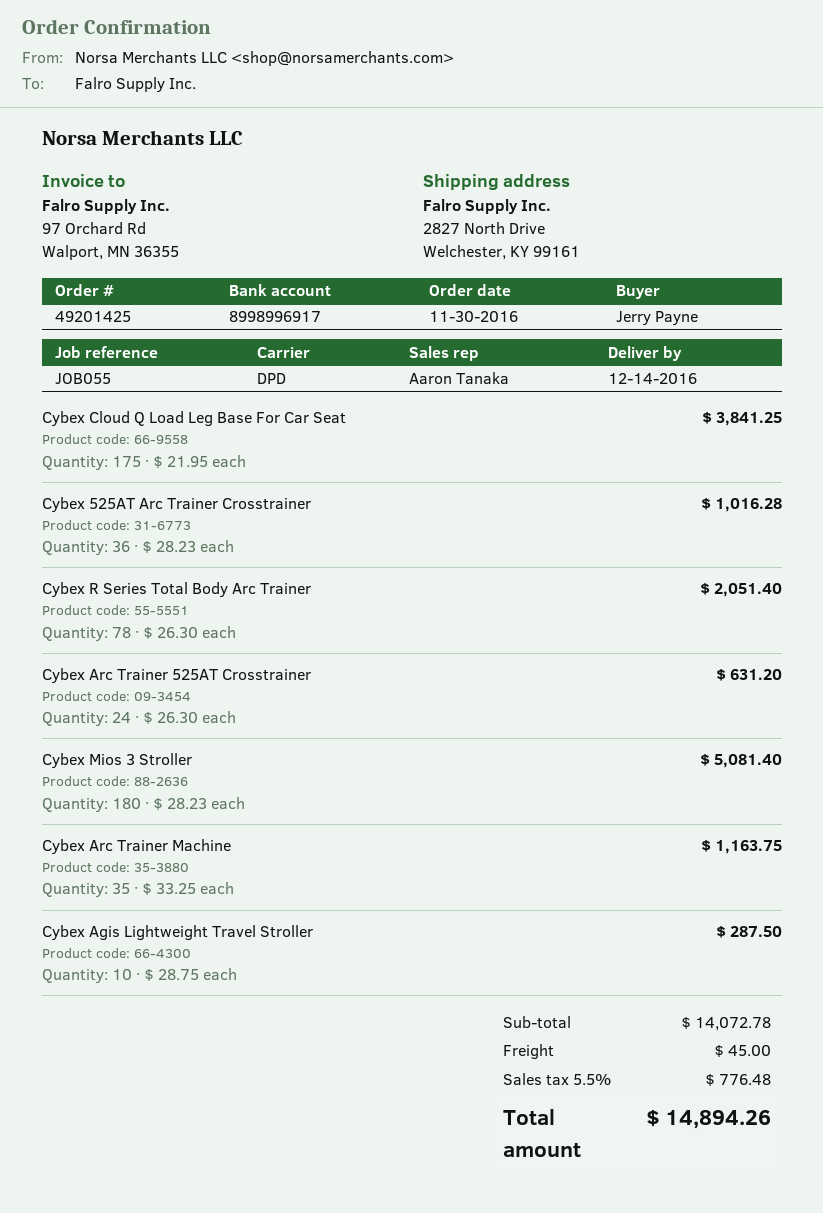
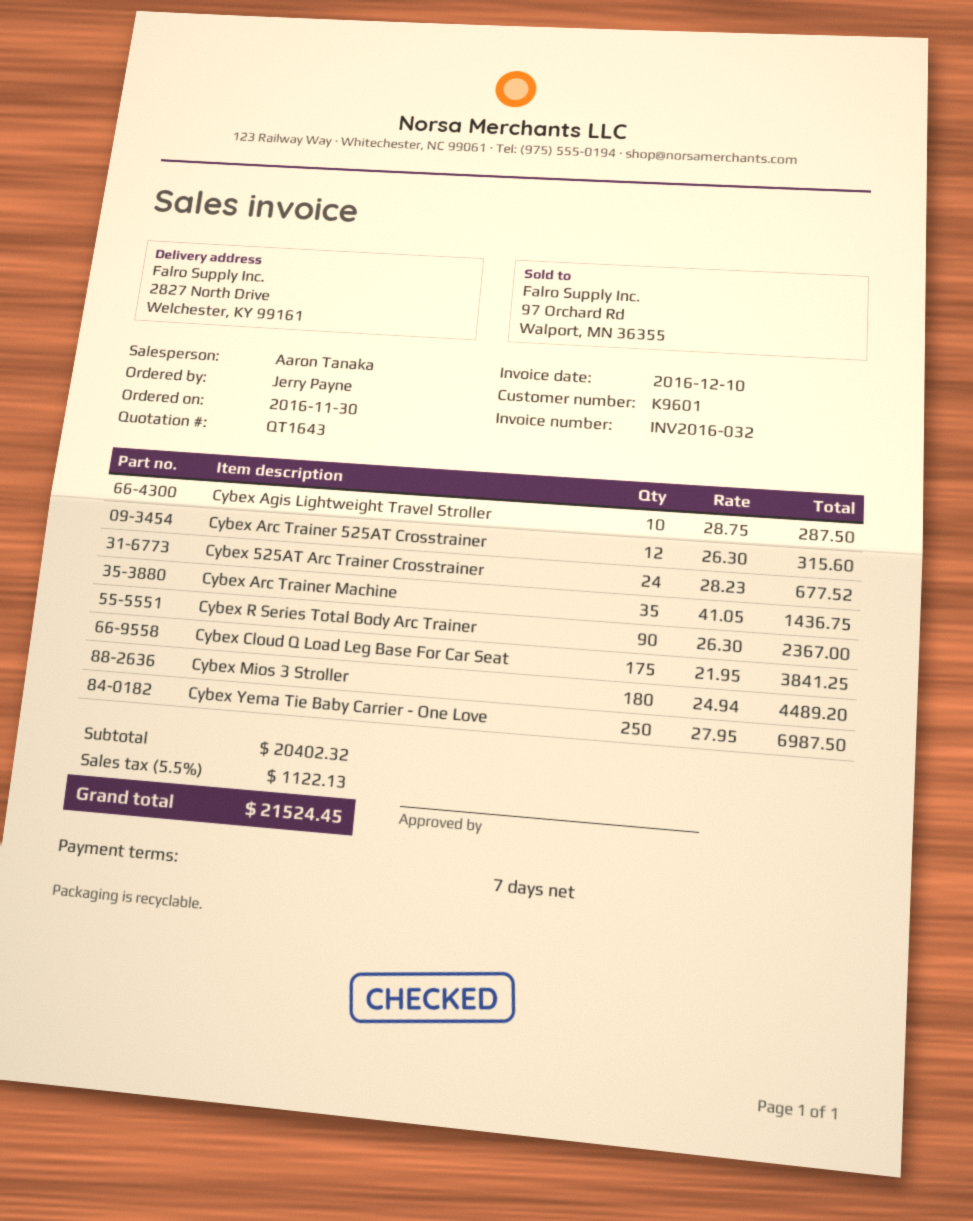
Cybex 525AT Arc Trainer Crosstrainer: 36 x 28.23 = 1016.28 -> 24 x 28.23 = 677.52
Cybex R Series Total Body Arc Trainer: 78 x 26.30 = 2051.40 -> 90 x 26.30 = 2367.00
Cybex Arc Trainer 525AT Crosstrainer: 24 x 26.30 = 631.20 -> 12 x 26.30 = 315.60
Cybex Mios 3 Stroller: 180 x 28.23 = 5081.40 -> 180 x 24.94 = 4489.20
Cybex Arc Trainer Machine: 35 x 33.25 = 1163.75 -> 35 x 41.05 = 1436.75
Cybex Yema Tie Baby Carrier - One Love: none -> 250 x 27.95 = 6987.50
subtotal: 14072.78 -> 20402.32
shipping: 45.00 -> none
tax: 5.5% = 776.48 -> 5.5% = 1122.13
total: 14894.26 -> 21524.45

